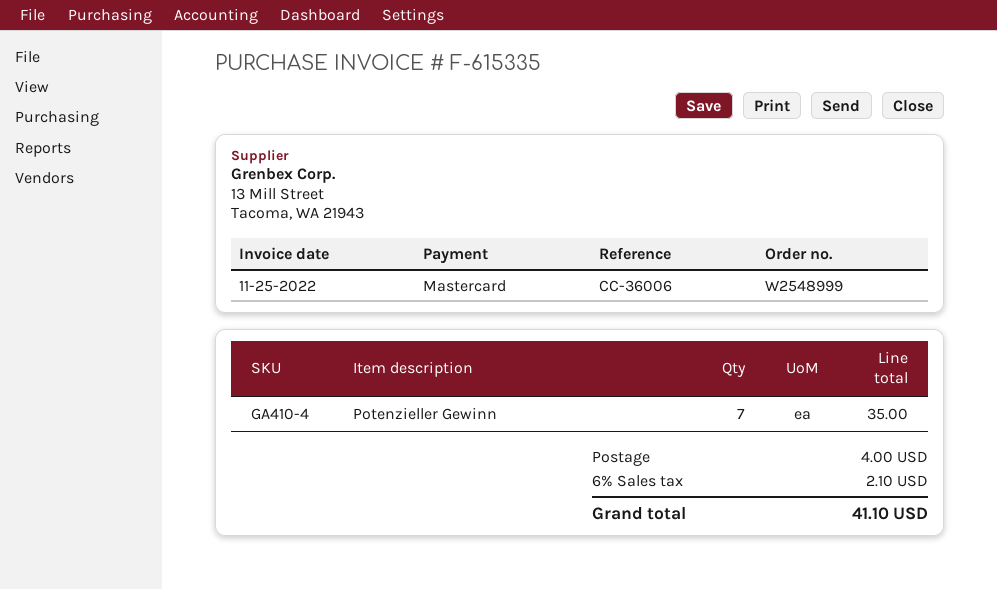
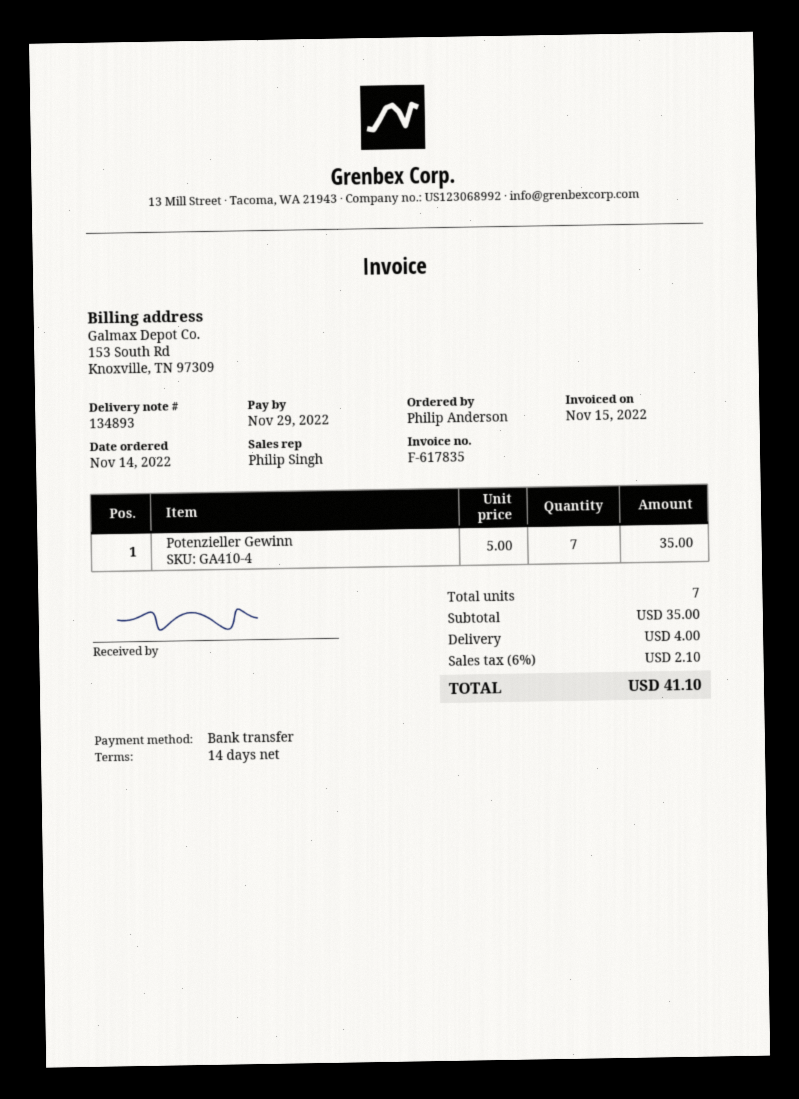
invoice number: F-615335 -> F-617835
invoice date: 2022-11-25 -> 2022-11-15
payment method: Mastercard -> bank transfer

